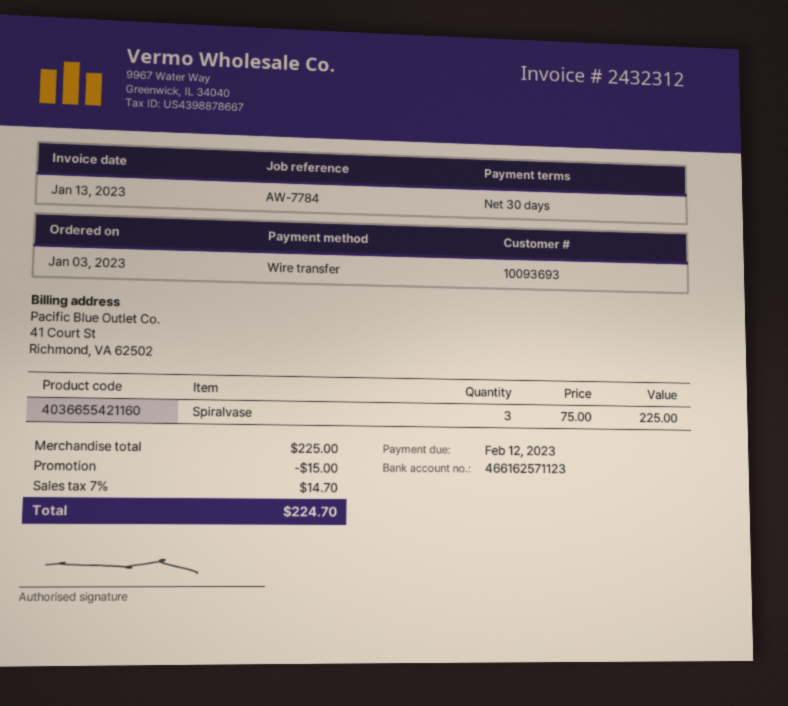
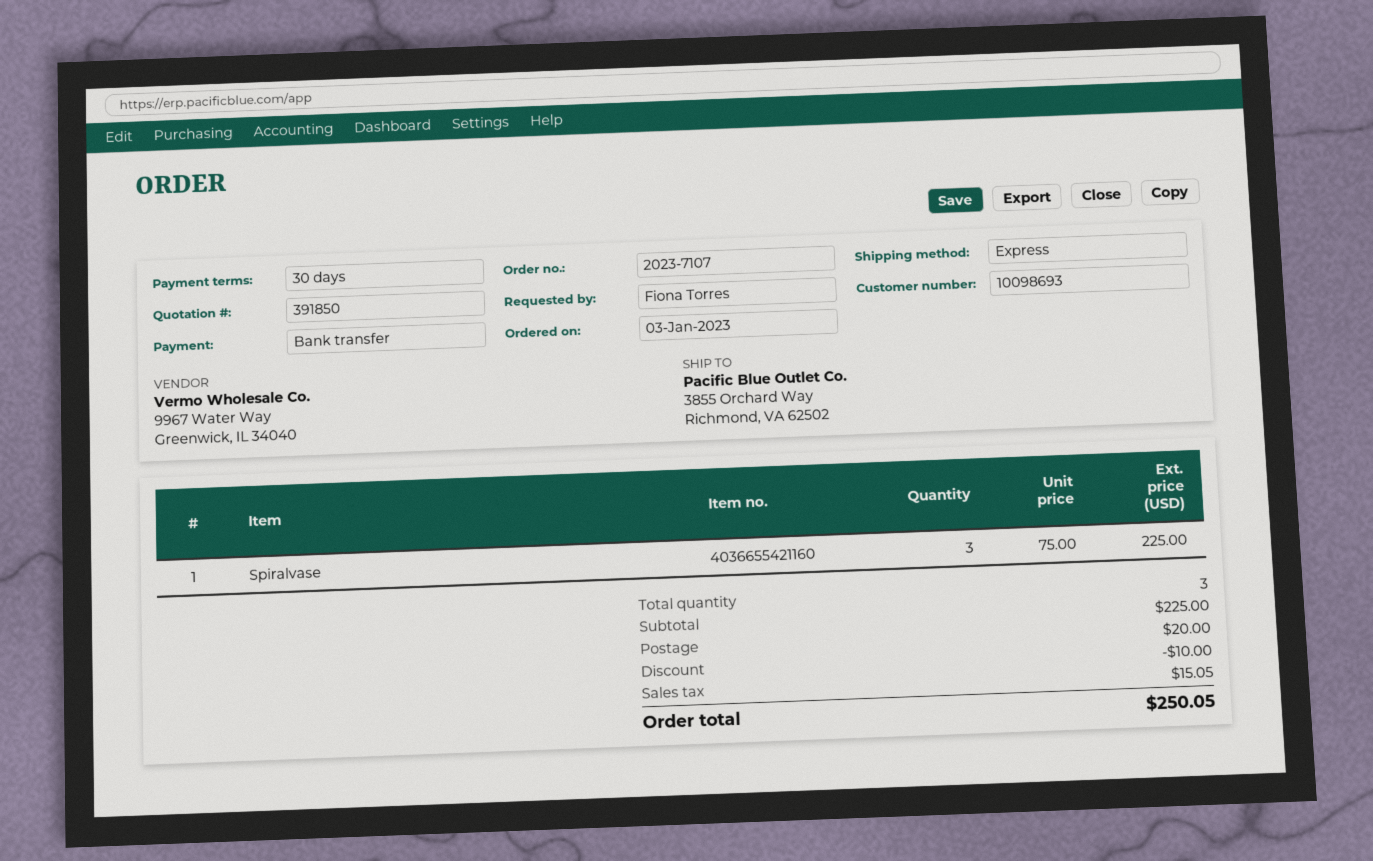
customer number: 10093693 -> 10098693
discount: 15.00 -> 10.00
shipping: none -> 20.00
tax: 14.70 -> 15.05
total: 224.70 -> 250.05

